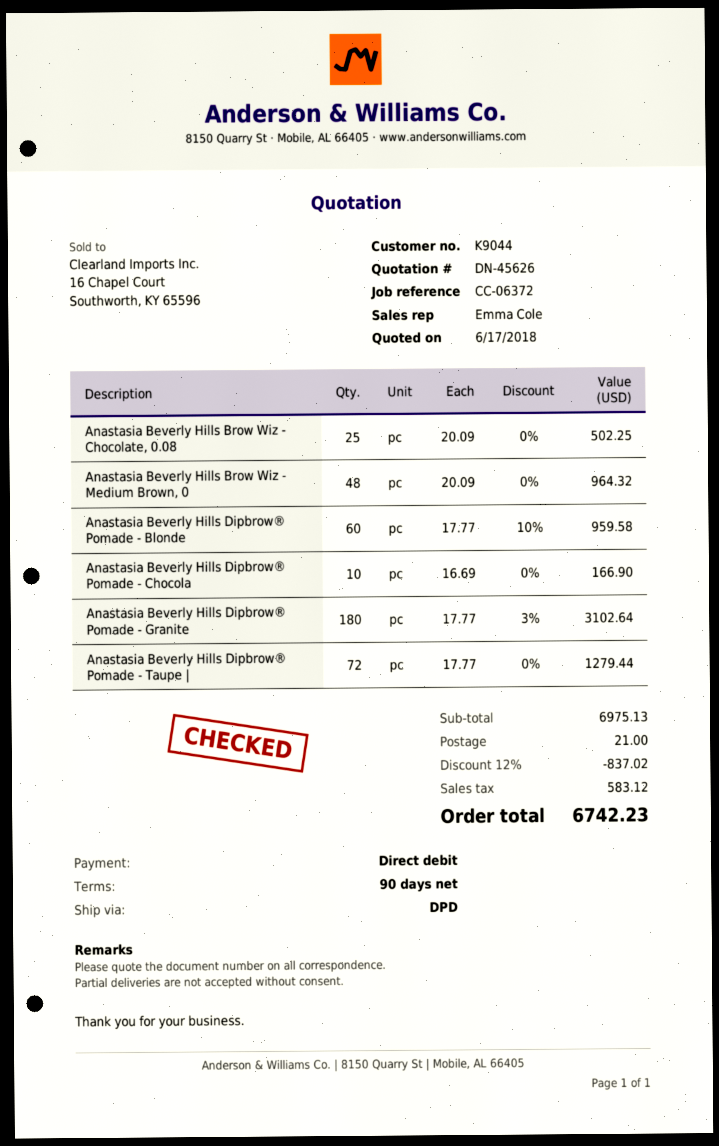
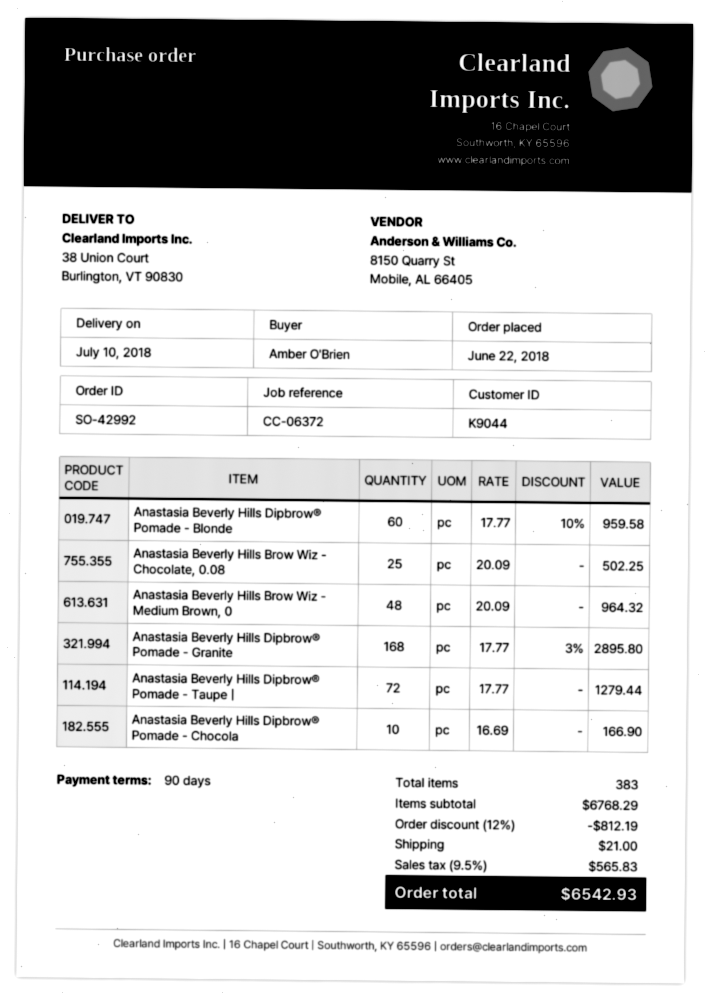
Anastasia Beverly Hills Dipbrow® Pomade - Granite: 180 x 17.77 - 3% = 3102.64 -> 168 x 17.77 - 3% = 2895.80
subtotal: 6975.13 -> 6768.29
discount: 12% = 837.02 -> 12% = 812.19
tax: 583.12 -> 565.83
total: 6742.23 -> 6542.93

